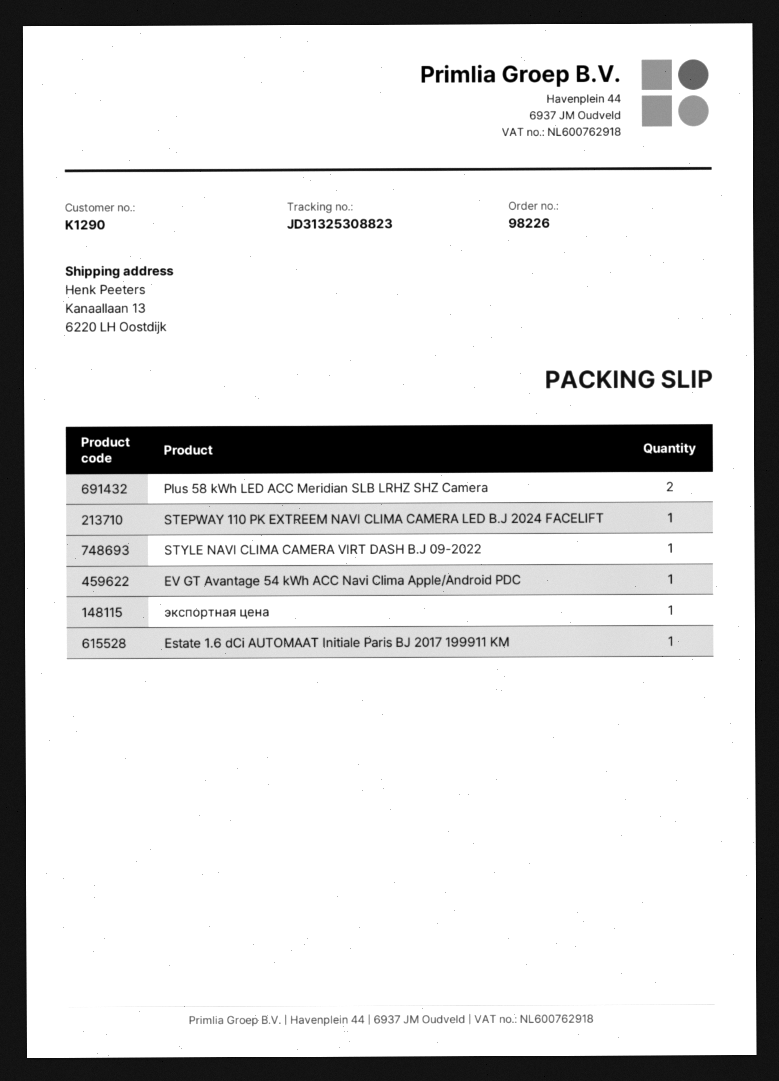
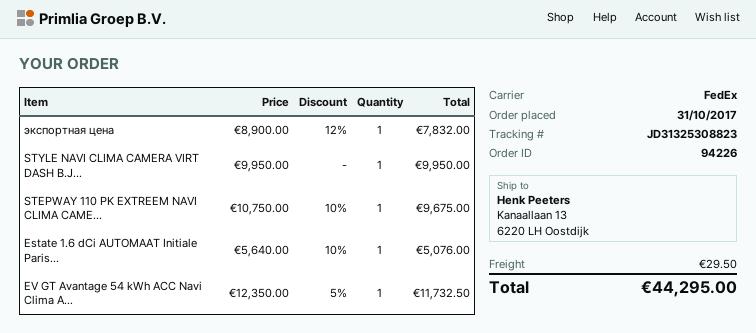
order number: 98226 -> 94226
Plus 58 kWh LED ACC Meridian SLB LRHZ SHZ Camera: 2 -> none

